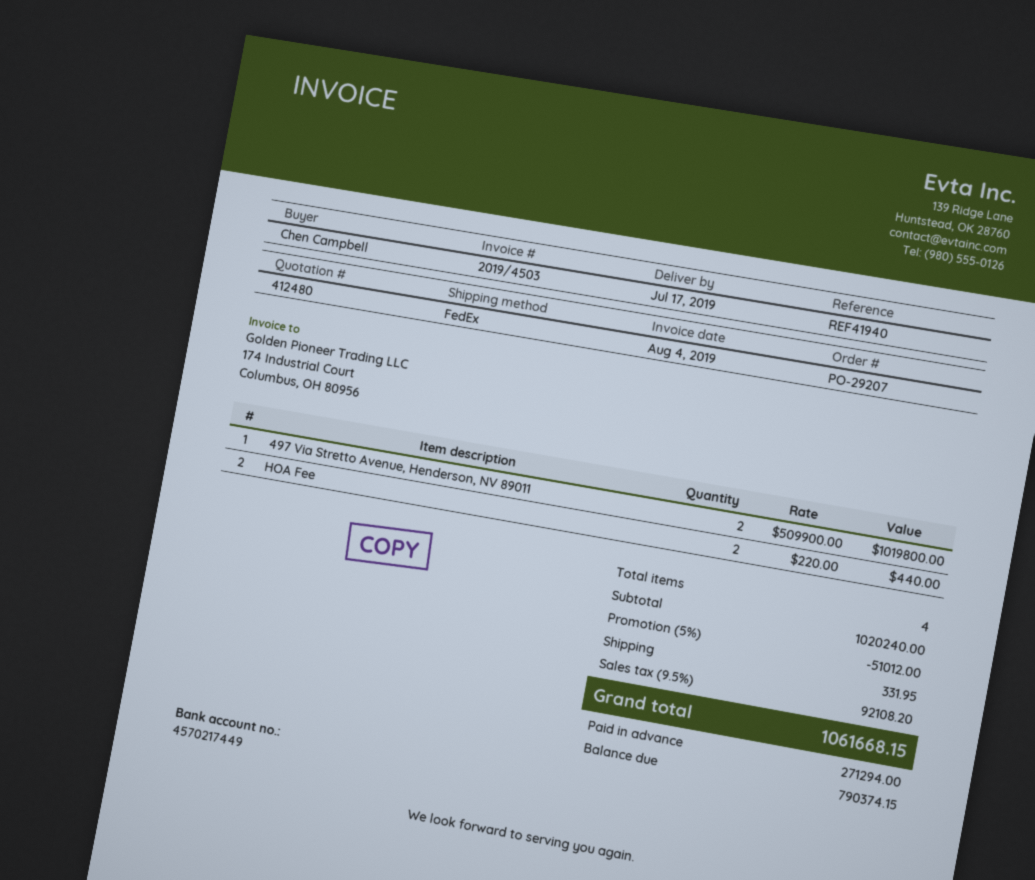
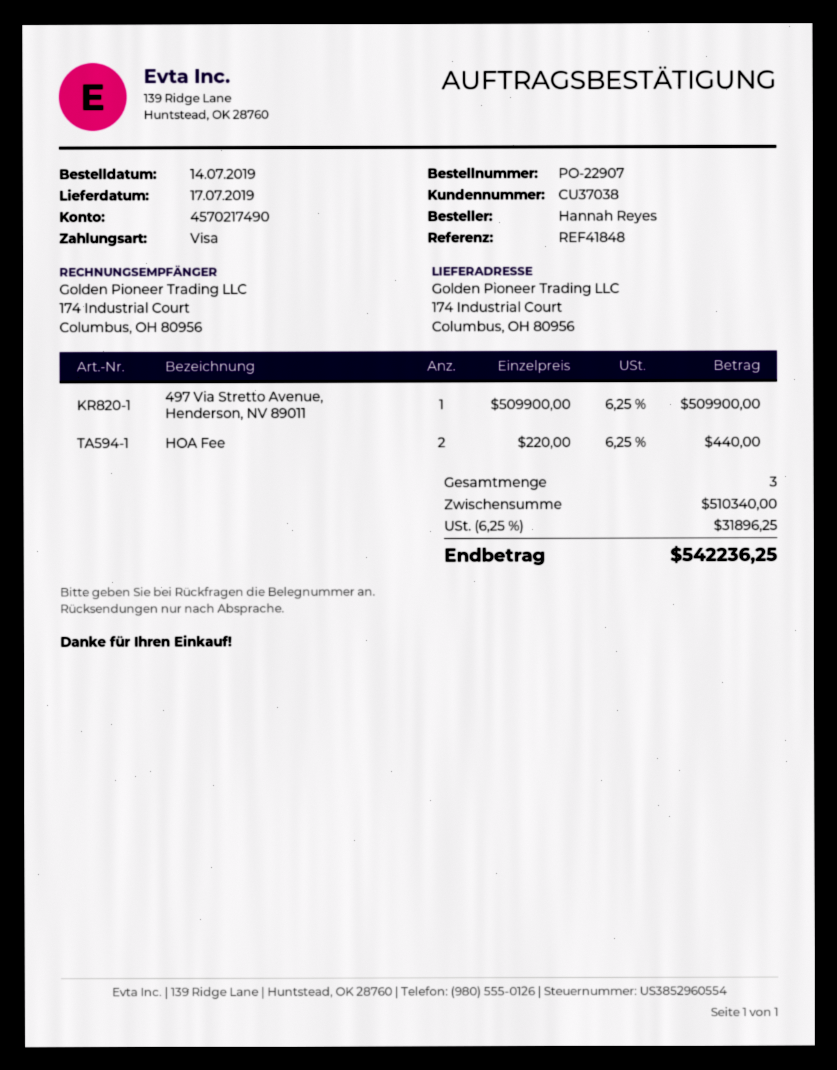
order number: PO-29207 -> PO-22907
reference: REF41940 -> REF41848
ordered by: Chen Campbell -> Hannah Reyes
bank account: 4570217449 -> 4570217490
497 Via Stretto Avenue, Henderson, NV 89011: 2 x 509900.00 = 1019800.00 -> 1 x 509900.00 = 509900.00
total quantity: 4 -> 3
subtotal: 1020240.00 -> 510340.00
discount: 5% = 51012.00 -> none
shipping: 331.95 -> none
tax: 9.5% = 92108.20 -> 6.25% = 31896.25
total: 1061668.15 -> 542236.25

